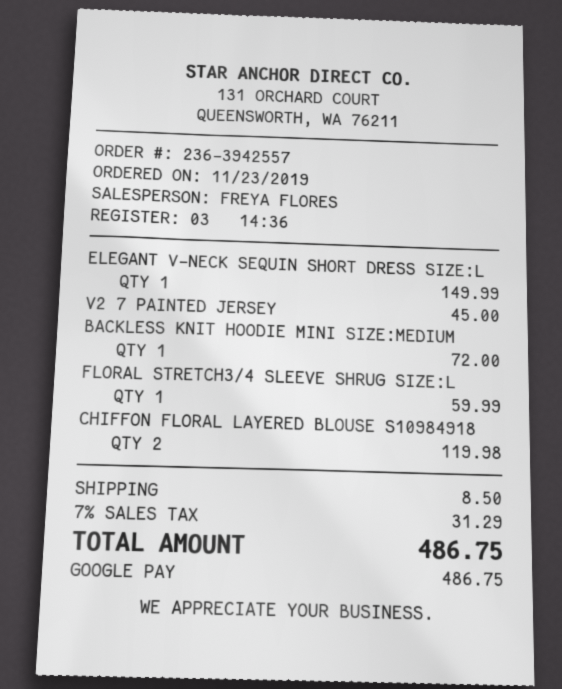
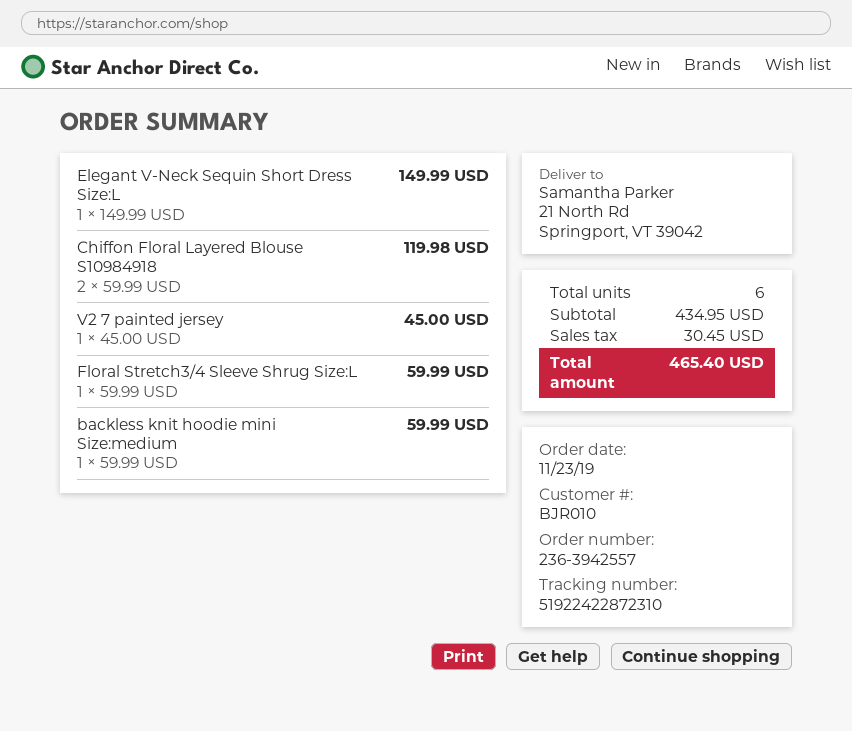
BACKLESS KNIT HOODIE MINI SIZE:MEDIUM: 1 for 72.00 -> 1 for 59.99
shipping: 8.50 -> none
tax: 31.29 -> 30.45
total: 486.75 -> 465.40

